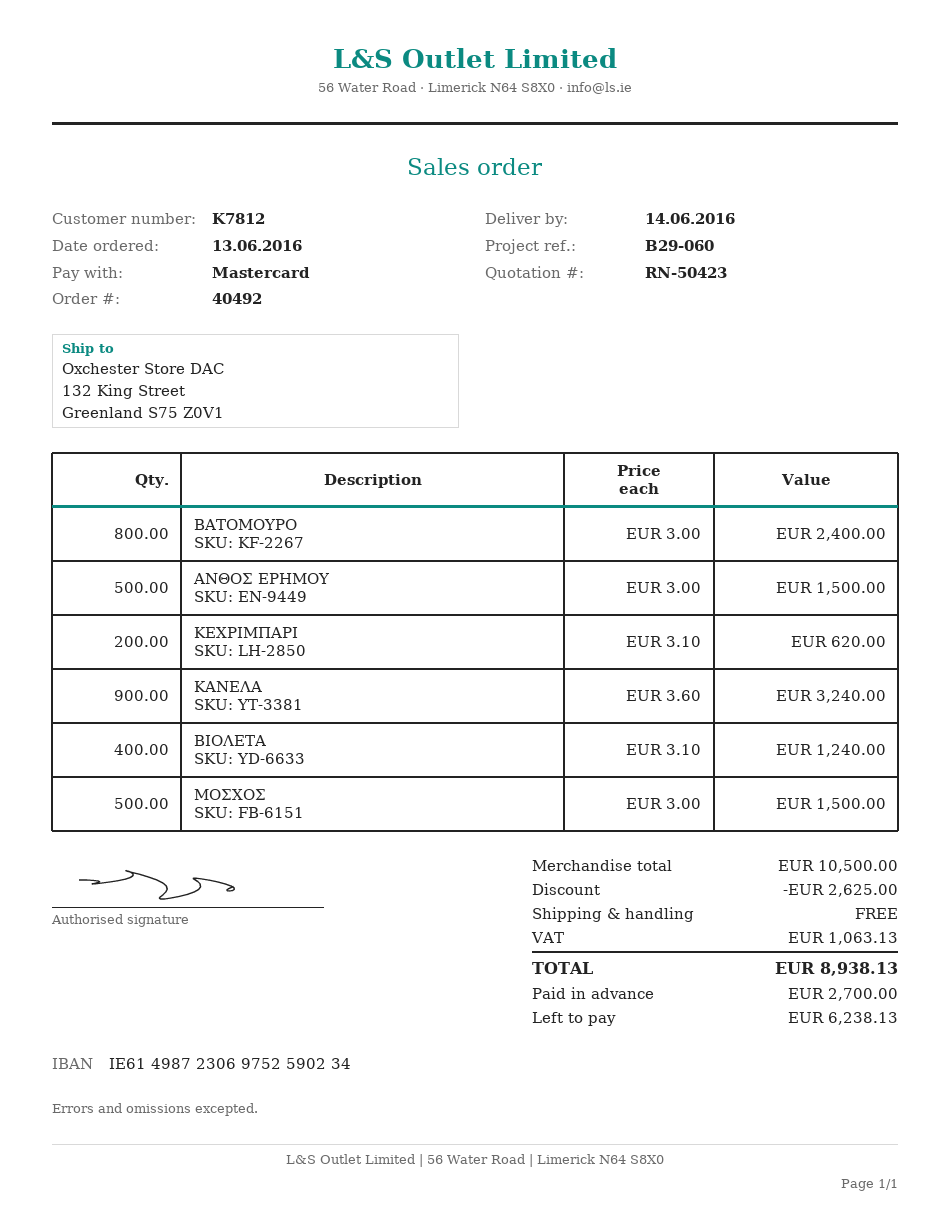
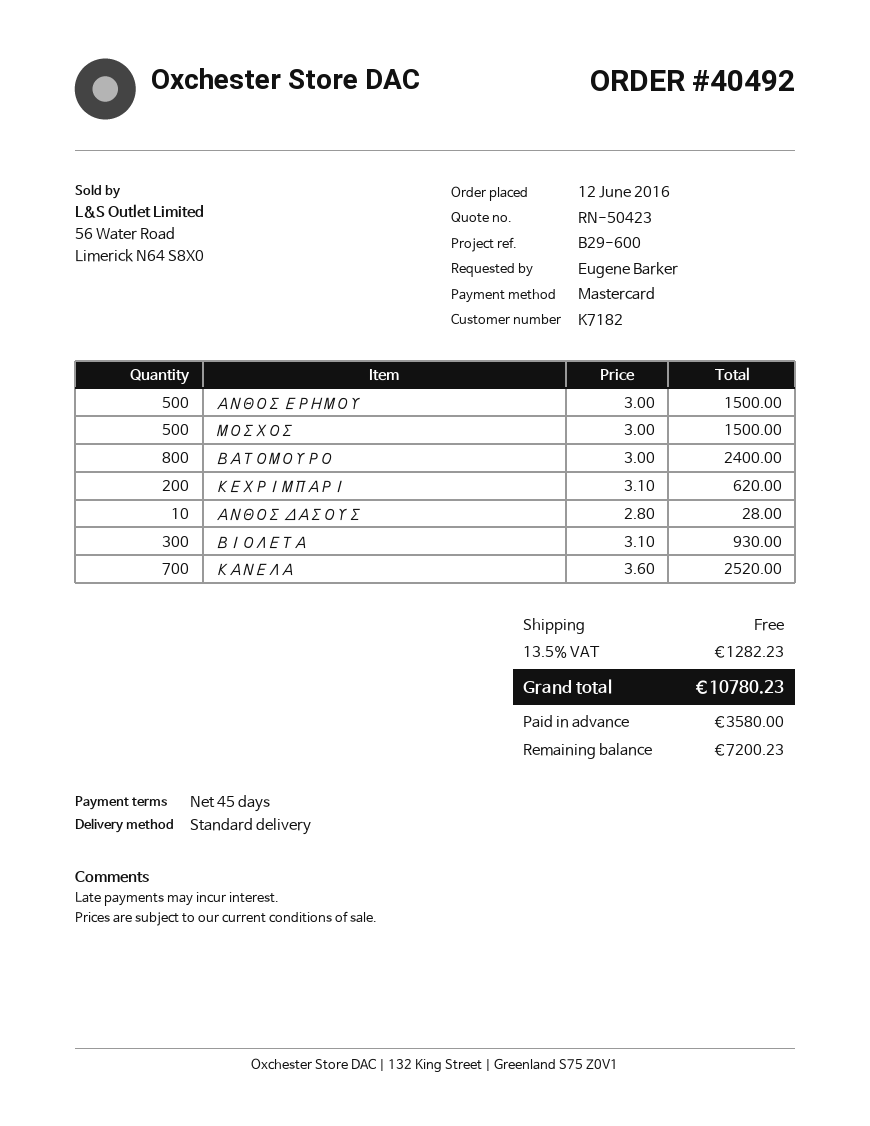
order date: 2016-06-13 -> 2016-06-12
customer number: K7812 -> K7182
reference: B29-060 -> B29-600
ΚΑΝΕΛΑ: 900 x 3.60 = 3240.00 -> 700 x 3.60 = 2520.00
ΒΙΟΛΕΤΑ: 400 x 3.10 = 1240.00 -> 300 x 3.10 = 930.00
ΑΝΘΟΣ ΔΑΣΟΥΣ: none -> 10 x 2.80 = 28.00
discount: 2625.00 -> none
tax: 1063.13 -> 1282.23
total: 8938.13 -> 10780.23
deposit: 2700.00 -> 3580.00
balance: 6238.13 -> 7200.23

